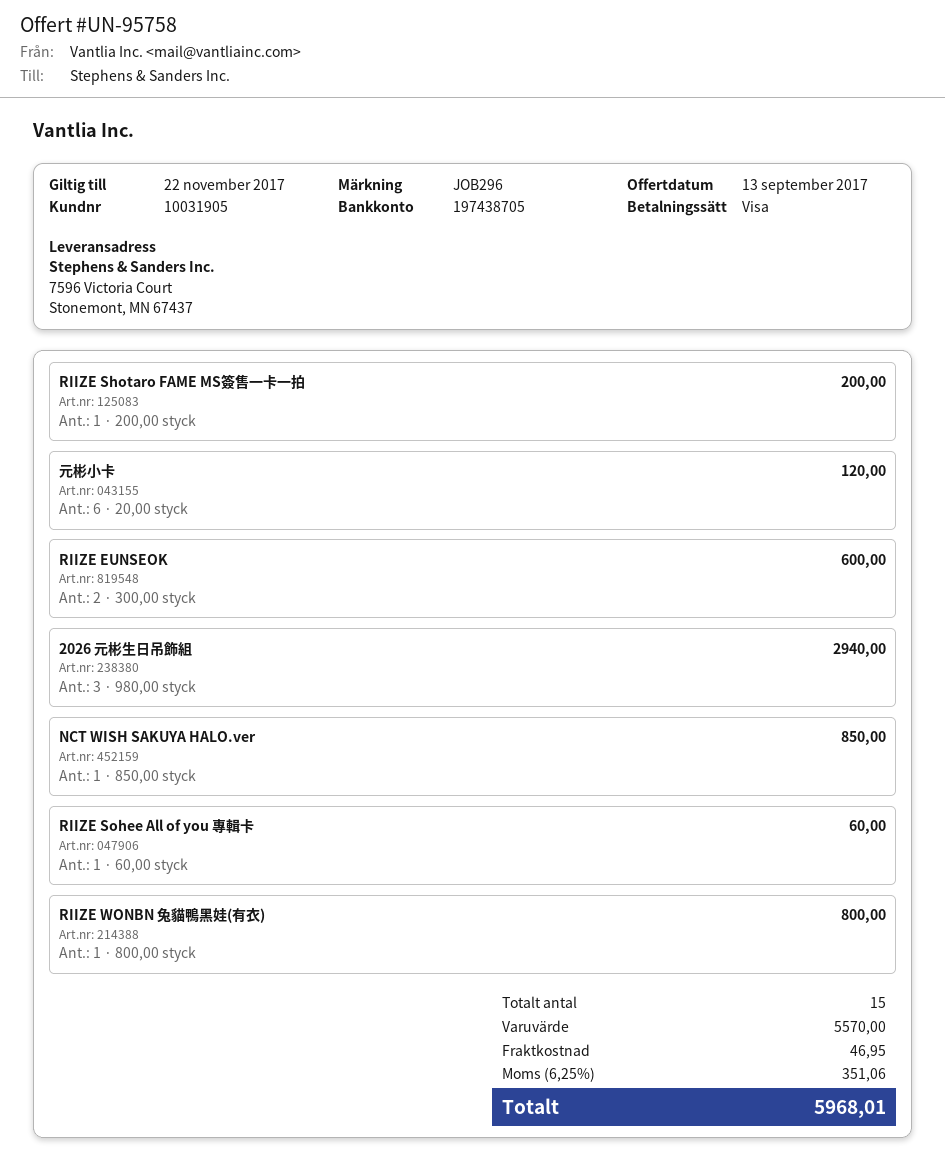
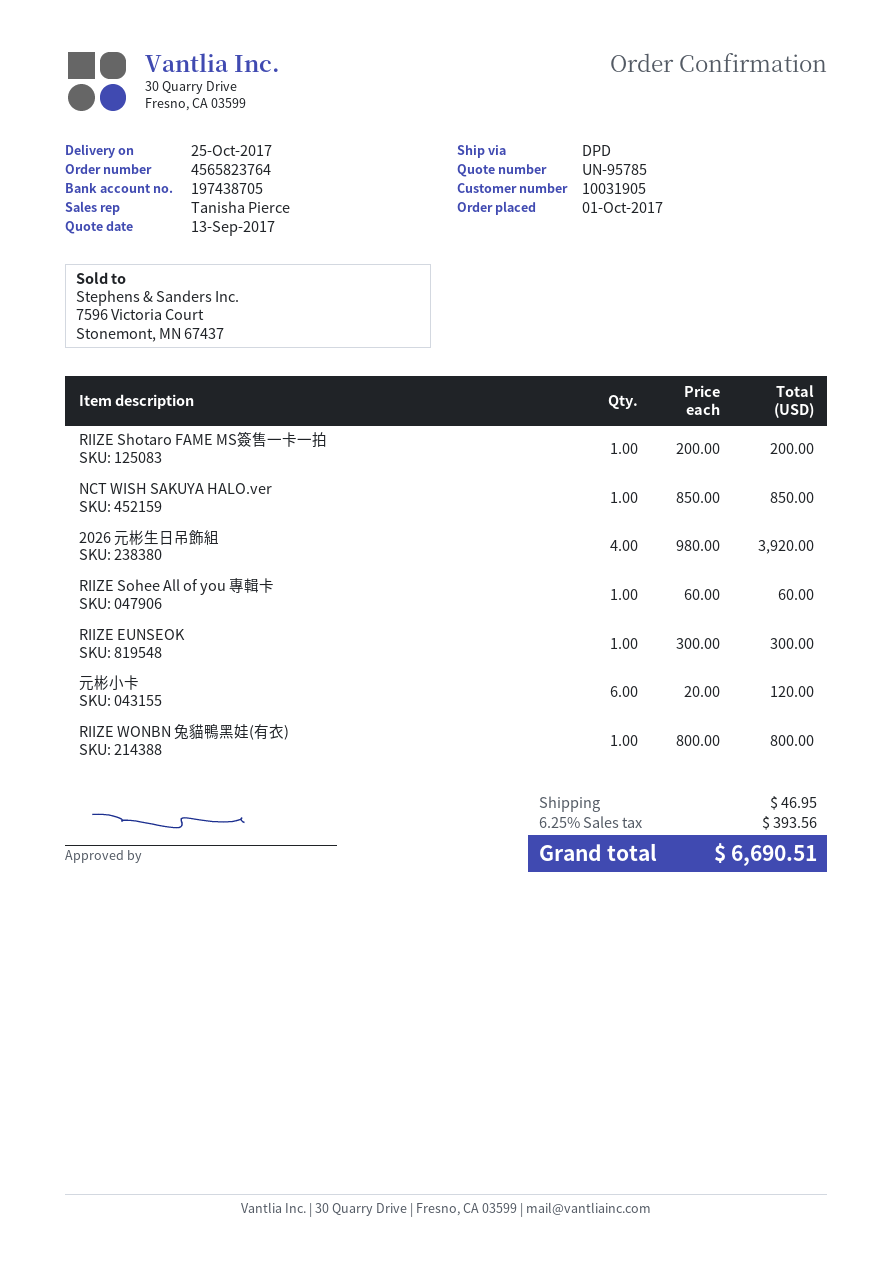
quote number: UN-95758 -> UN-95785
RIIZE EUNSEOK: 2 x 300.00 = 600.00 -> 1 x 300.00 = 300.00
2026 元彬生日吊飾組: 3 x 980.00 = 2940.00 -> 4 x 980.00 = 3920.00
tax: 6.25% = 351.06 -> 6.25% = 393.56
total: 5968.01 -> 6690.51

